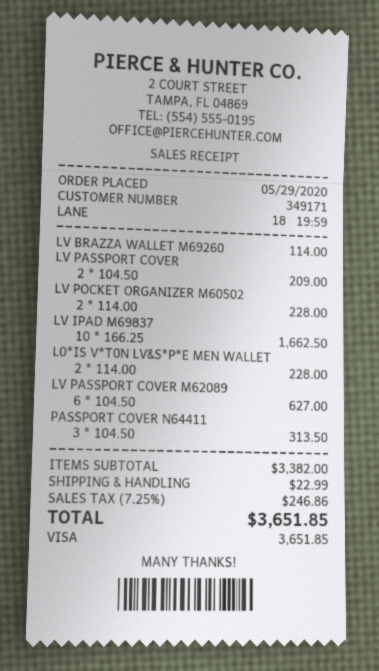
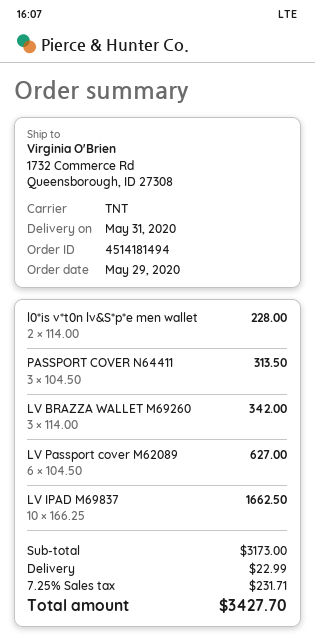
LV BRAZZA WALLET M69260: 1 x 114.00 = 114.00 -> 3 x 114.00 = 342.00
LV PASSPORT COVER: 2 x 104.50 = 209.00 -> none
LV POCKET ORGANIZER M60502: 2 x 114.00 = 228.00 -> none
subtotal: 3382.00 -> 3173.00
tax: 7.25% = 246.86 -> 7.25% = 231.71
total: 3651.85 -> 3427.70

